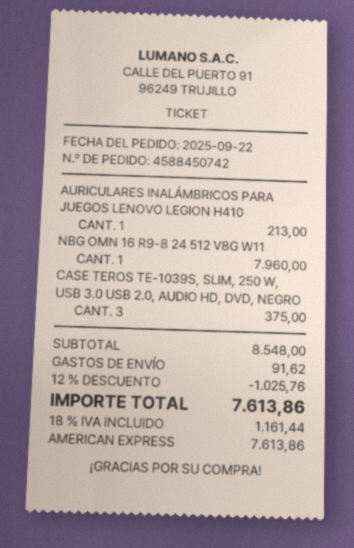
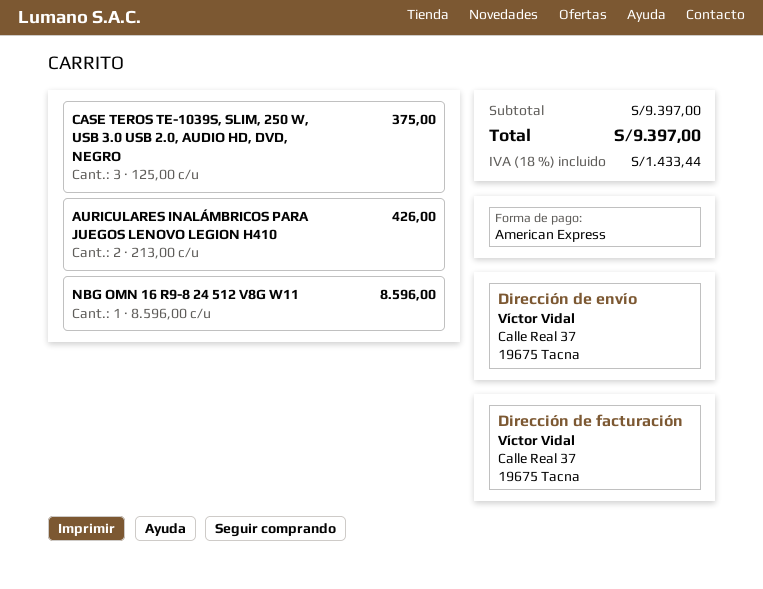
AURICULARES INALÁMBRICOS PARA JUEGOS LENOVO LEGION H410: 1 for 213.00 -> 2 for 426.00
NBG OMN 16 R9-8 24 512 V8G W11: 1 for 7960.00 -> 1 for 8596.00
subtotal: 8548.00 -> 9397.00
discount: 12% = 1025.76 -> none
shipping: 91.62 -> none
tax: 18% = 1161.44 -> 18% = 1433.44
total: 7613.86 -> 9397.00

